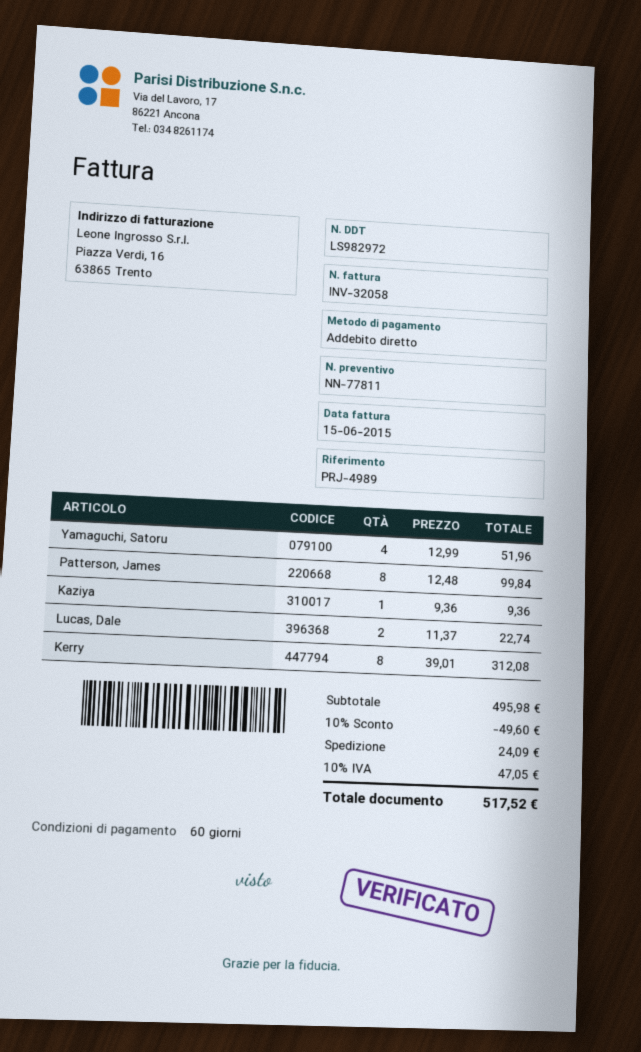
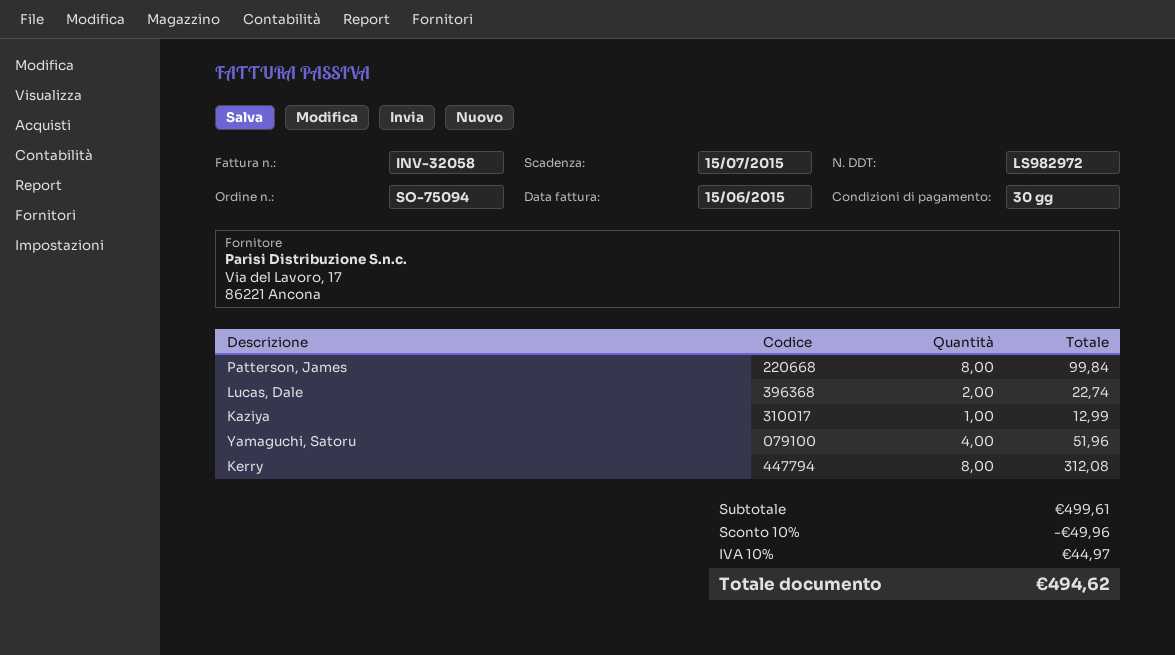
payment terms: 60 days -> 30 days
Kaziya: 1 for 9.36 -> 1 for 12.99
subtotal: 495.98 -> 499.61
discount: 10% = 49.60 -> 10% = 49.96
shipping: 24.09 -> none
tax: 10% = 47.05 -> 10% = 44.97
total: 517.52 -> 494.62

